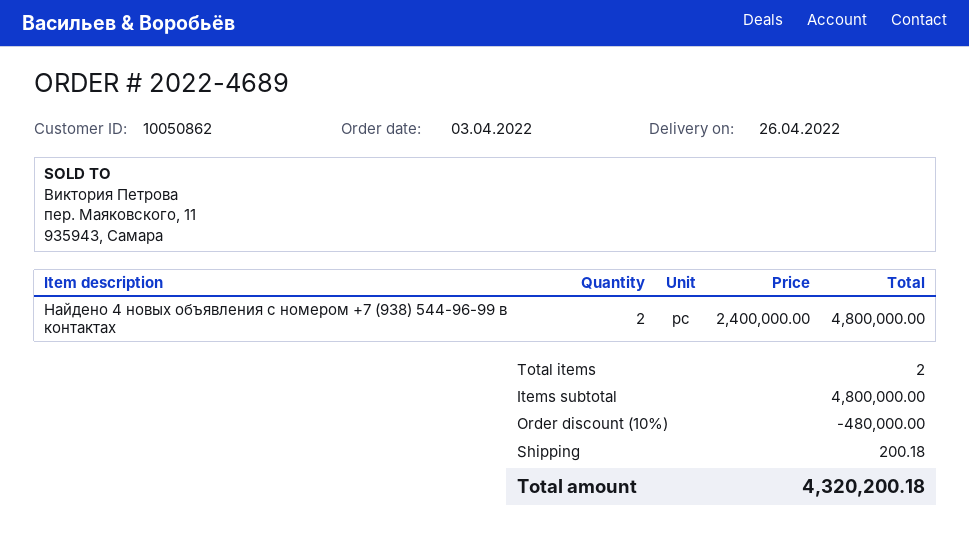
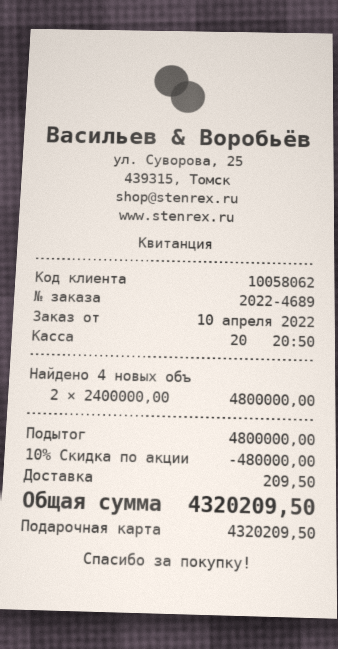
order date: 2022-04-03 -> 2022-04-10
customer number: 10050862 -> 10058062
shipping: 200.18 -> 209.50
total: 4320200.18 -> 4320209.50

